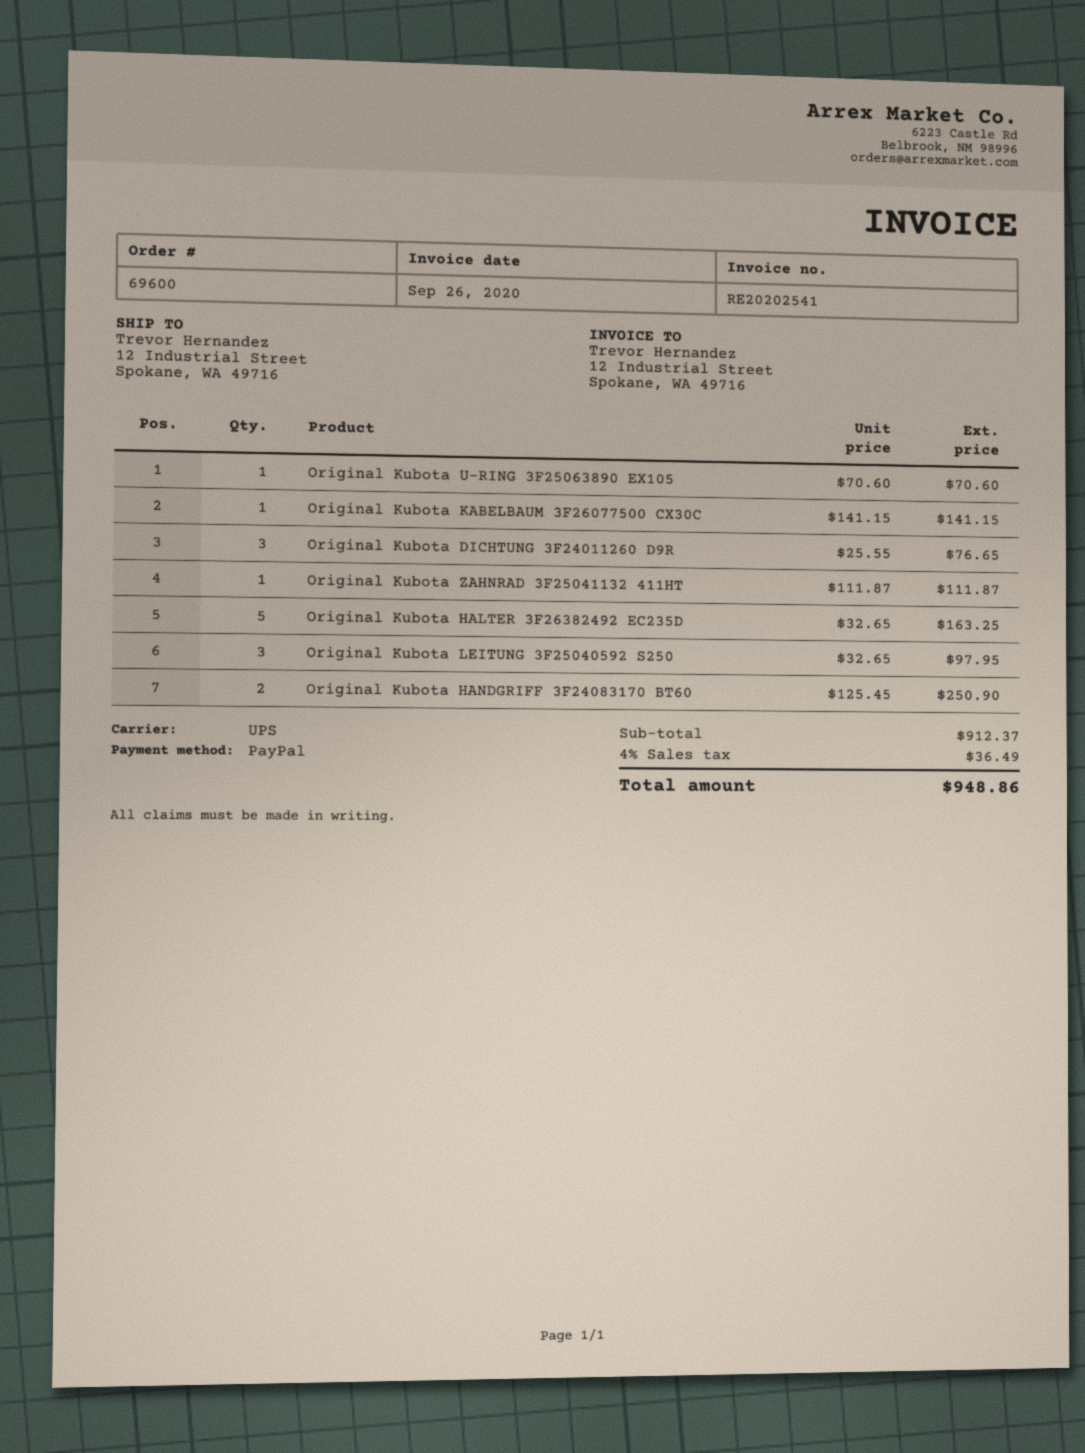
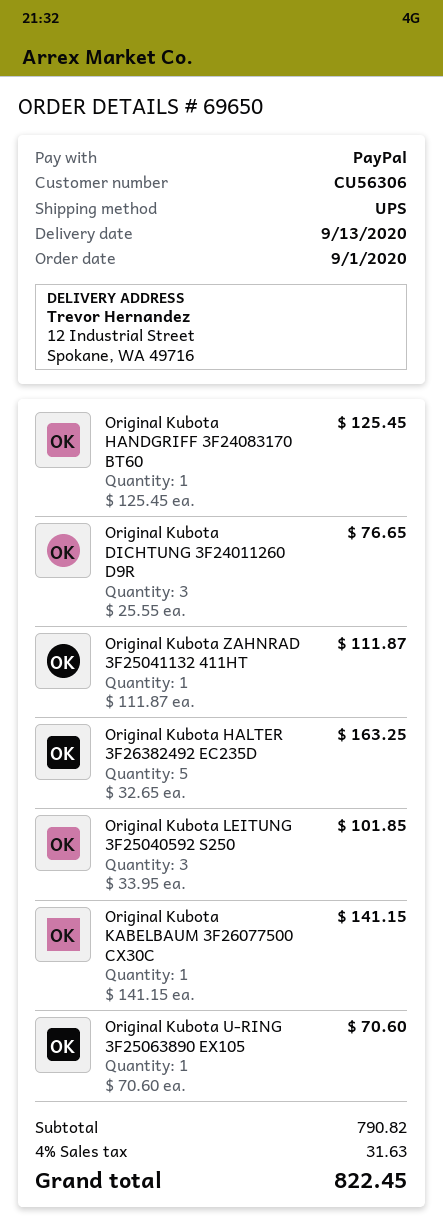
order number: 69600 -> 69650
Original Kubota LEITUNG 3F25040592 S250: 3 x 32.65 = 97.95 -> 3 x 33.95 = 101.85
Original Kubota HANDGRIFF 3F24083170 BT60: 2 x 125.45 = 250.90 -> 1 x 125.45 = 125.45
subtotal: 912.37 -> 790.82
tax: 4% = 36.49 -> 4% = 31.63
total: 948.86 -> 822.45

